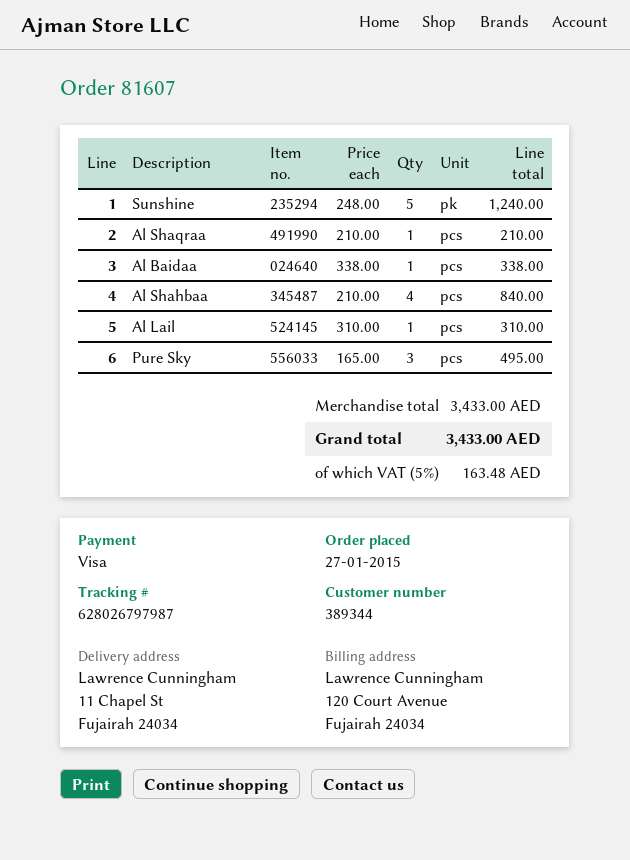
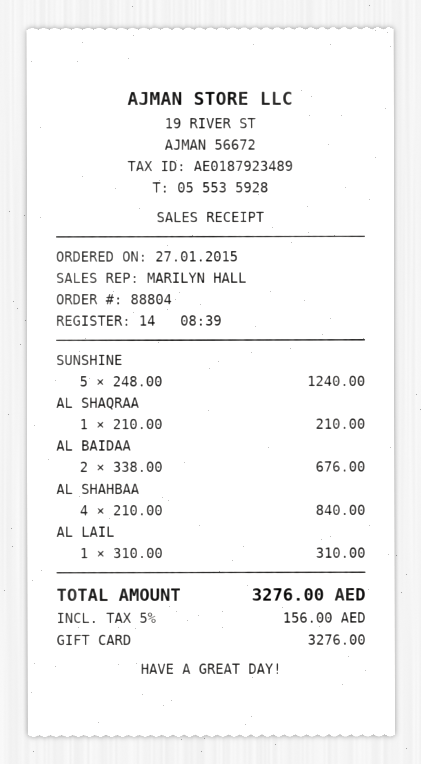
order number: 81607 -> 88804
payment method: Visa -> gift card
Al Baidaa: 1 x 338.00 = 338.00 -> 2 x 338.00 = 676.00
Pure Sky: 3 x 165.00 = 495.00 -> none
tax: 5% = 163.48 -> 5% = 156.00
total: 3433.00 -> 3276.00

